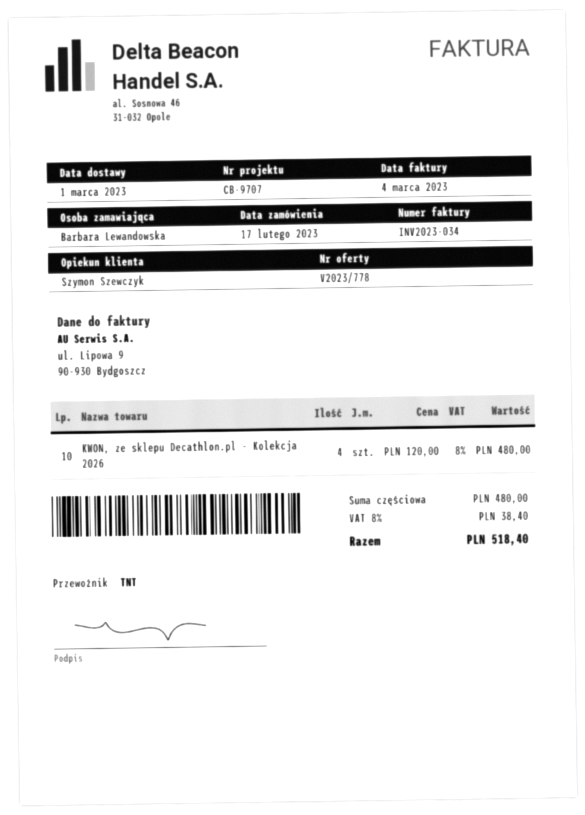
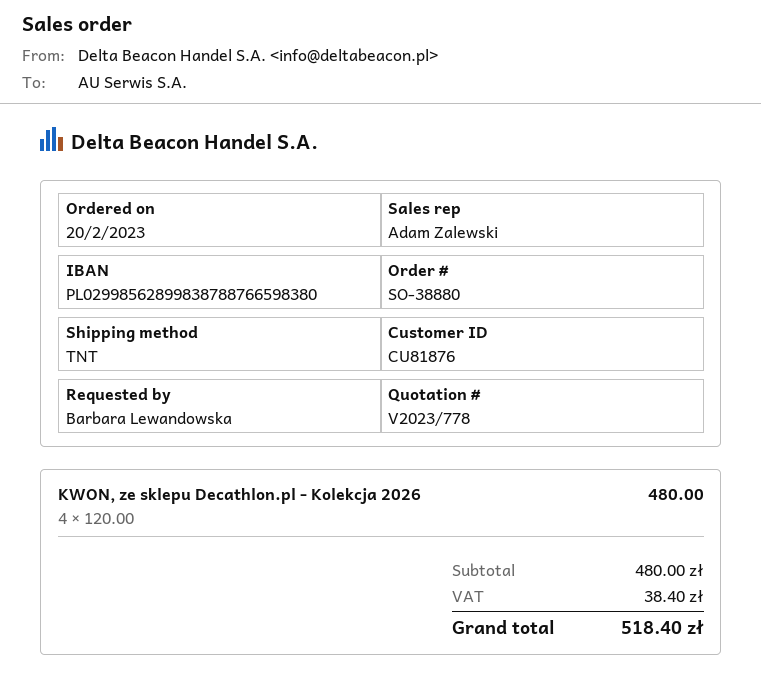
order date: 2023-02-17 -> 2023-02-20
sales rep: Szymon Szewczyk -> Adam Zalewski

